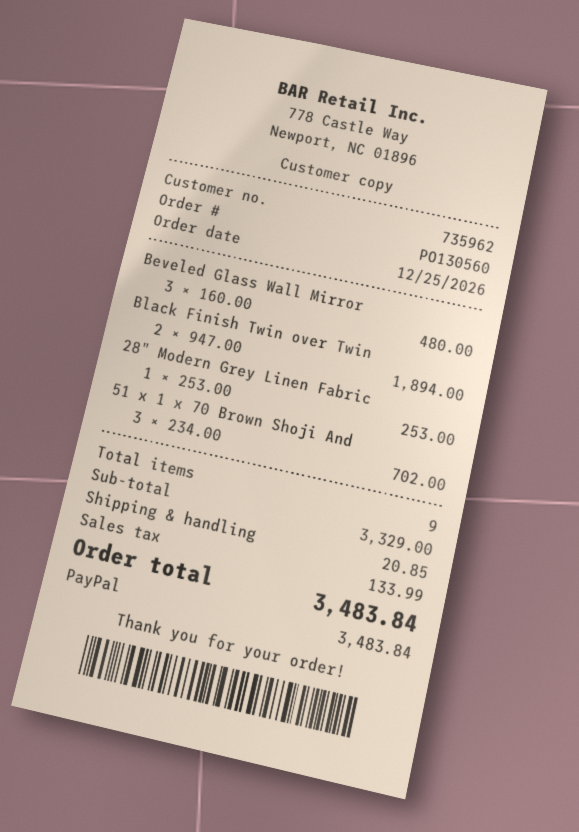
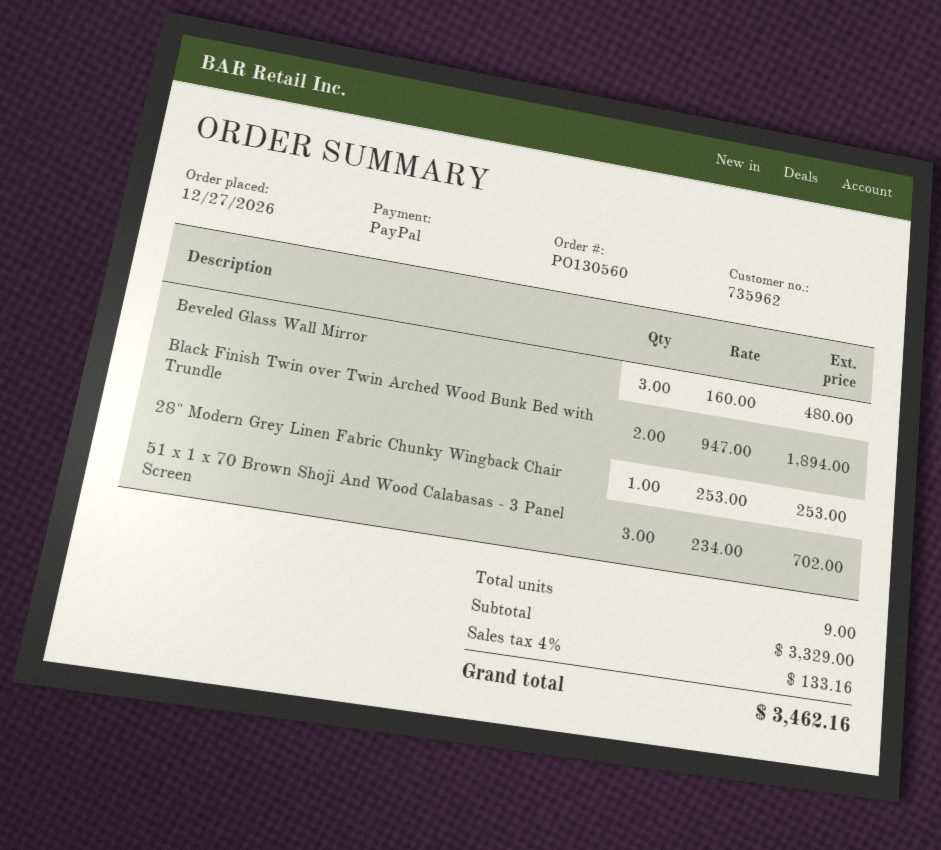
order date: 2026-12-25 -> 2026-12-27
shipping: 20.85 -> none
tax: 133.99 -> 133.16
total: 3483.84 -> 3462.16

